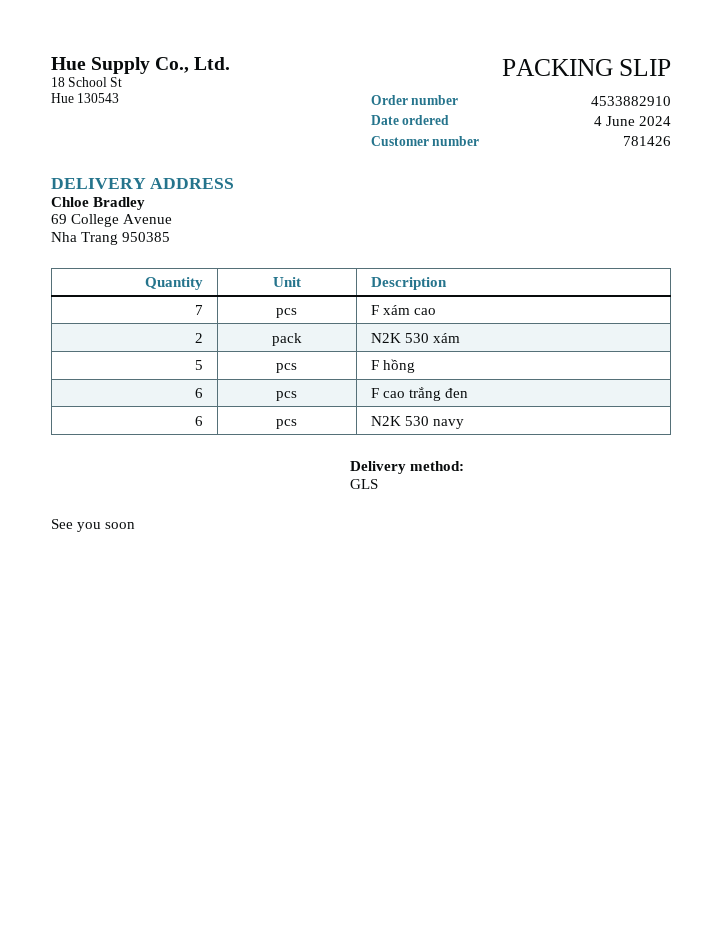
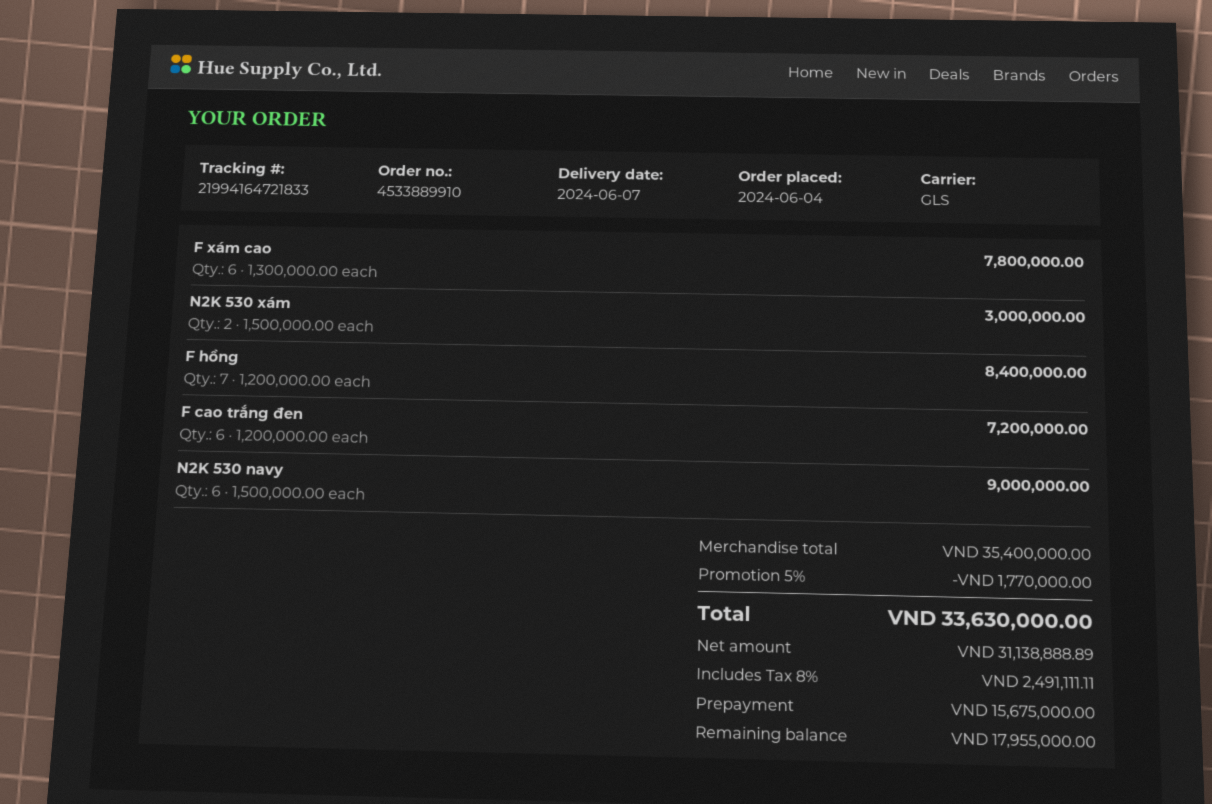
order number: 4533882910 -> 4533889910
F xám cao: 7 -> 6
F hồng: 5 -> 7

